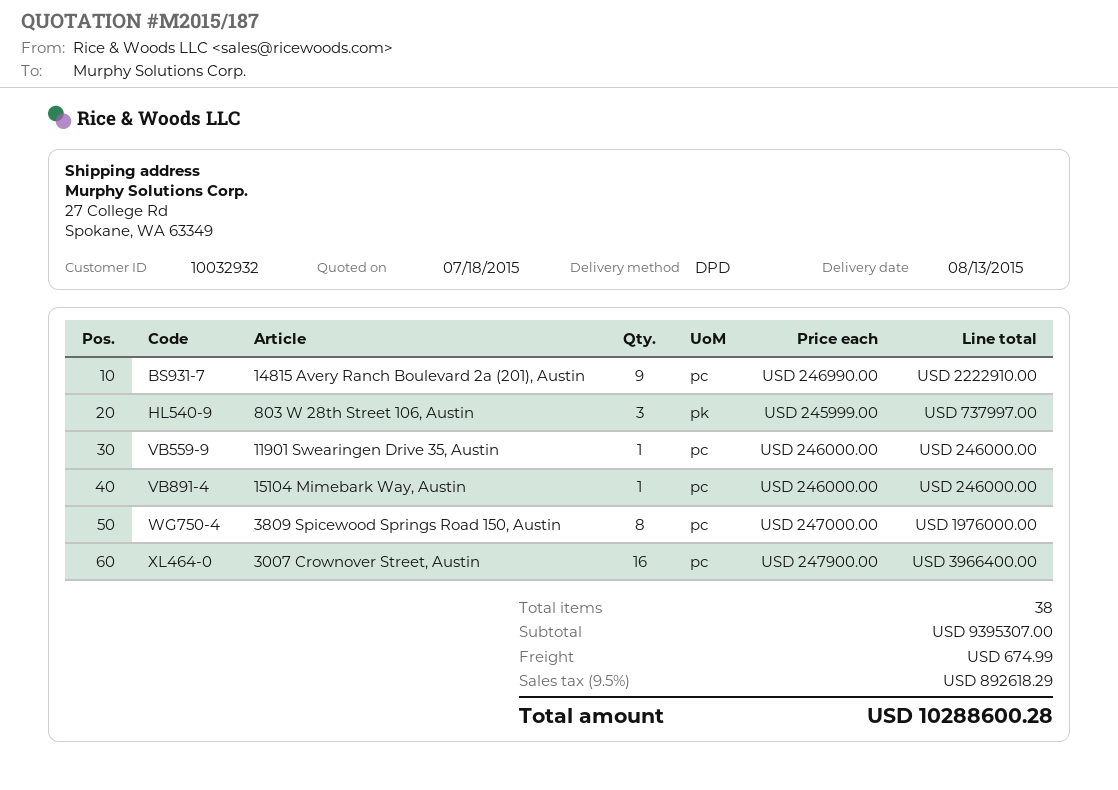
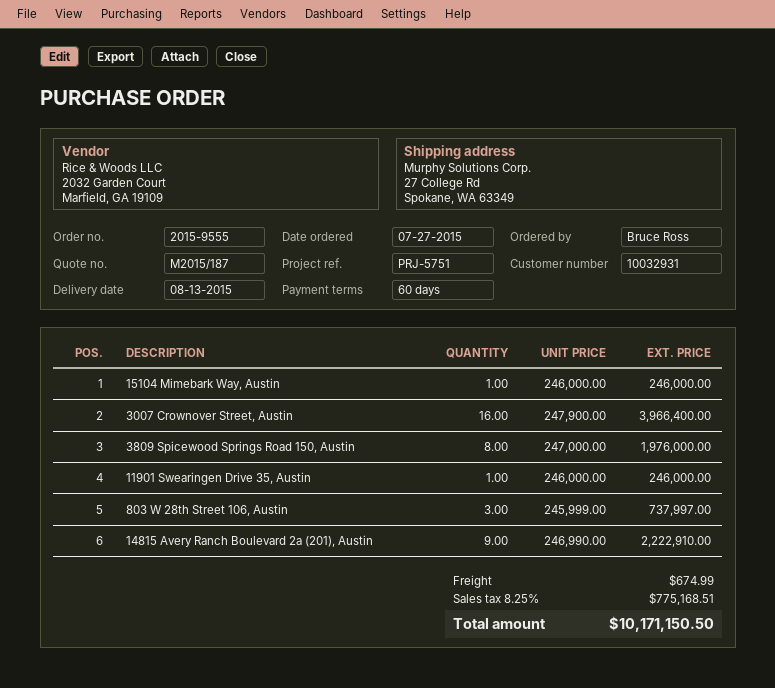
customer number: 10032932 -> 10032931
tax: 9.5% = 892618.29 -> 8.25% = 775168.51
total: 10288600.28 -> 10171150.50

